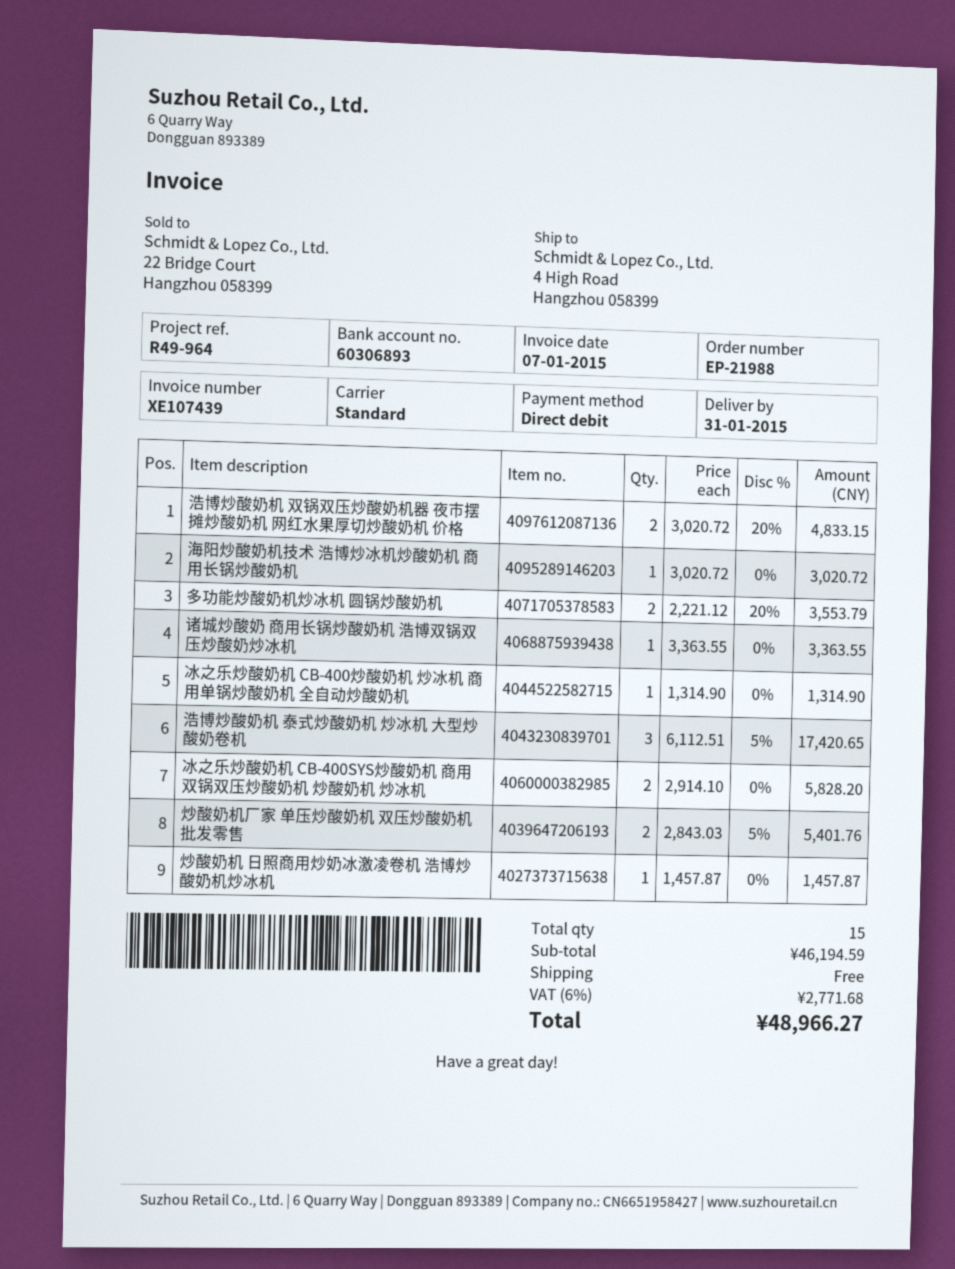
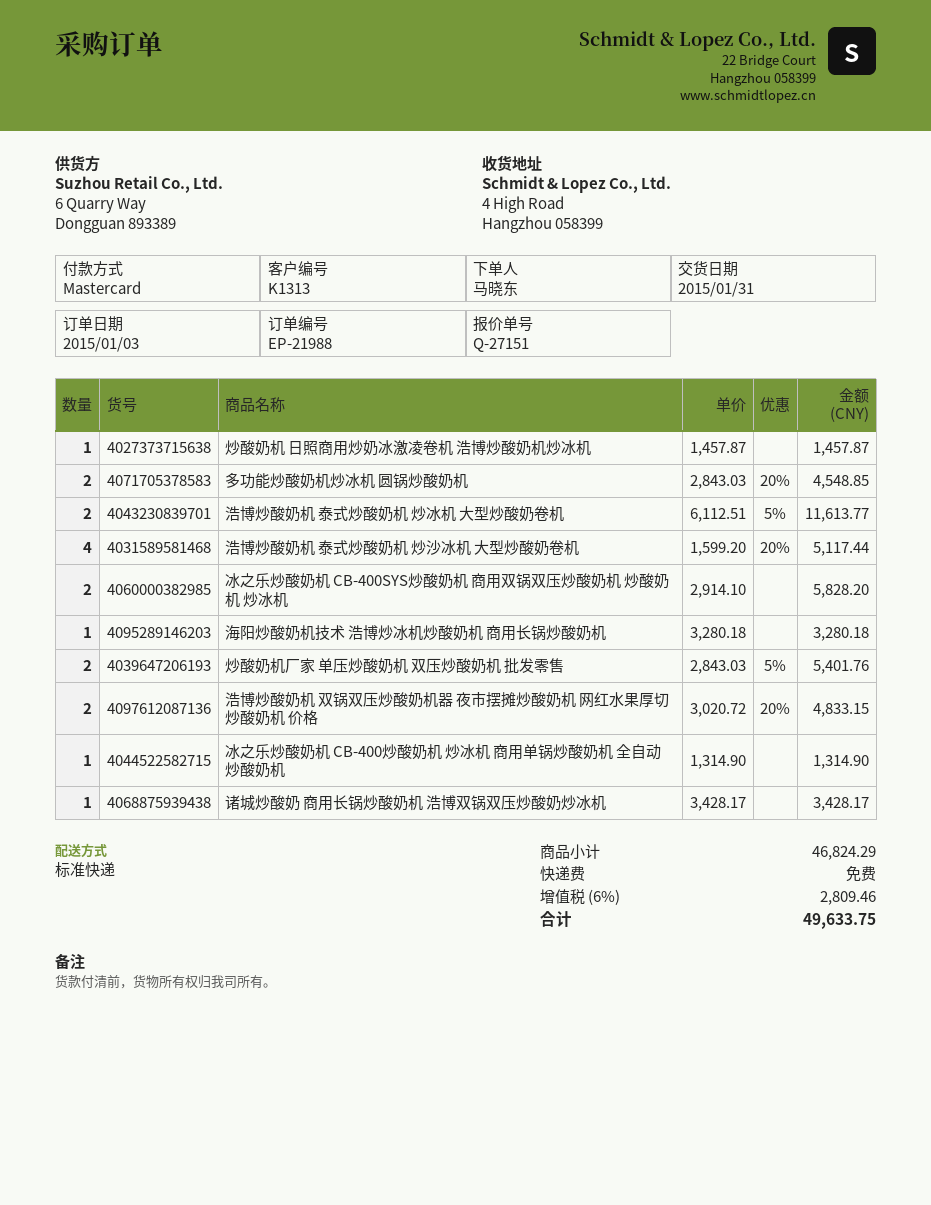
payment method: direct debit -> Mastercard
海阳炒酸奶机技术 浩博炒冰机炒酸奶机 商用长锅炒酸奶机: 1 x 3020.72 = 3020.72 -> 1 x 3280.18 = 3280.18
多功能炒酸奶机炒冰机 圆锅炒酸奶机: 2 x 2221.12 - 20% = 3553.79 -> 2 x 2843.03 - 20% = 4548.85
诸城炒酸奶 商用长锅炒酸奶机 浩博双锅双压炒酸奶炒冰机: 1 x 3363.55 = 3363.55 -> 1 x 3428.17 = 3428.17
浩博炒酸奶机 泰式炒酸奶机 炒冰机 大型炒酸奶卷机: 3 x 6112.51 - 5% = 17420.65 -> 2 x 6112.51 - 5% = 11613.77
浩博炒酸奶机 泰式炒酸奶机 炒沙冰机 大型炒酸奶卷机: none -> 4 x 1599.20 - 20% = 5117.44
subtotal: 46194.59 -> 46824.29
tax: 6% = 2771.68 -> 6% = 2809.46
total: 48966.27 -> 49633.75

